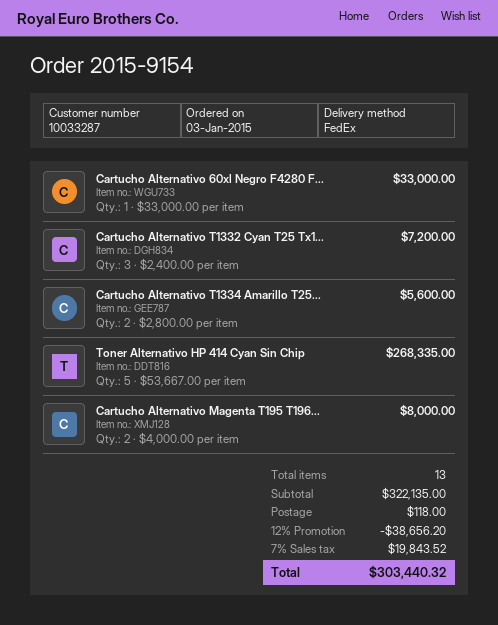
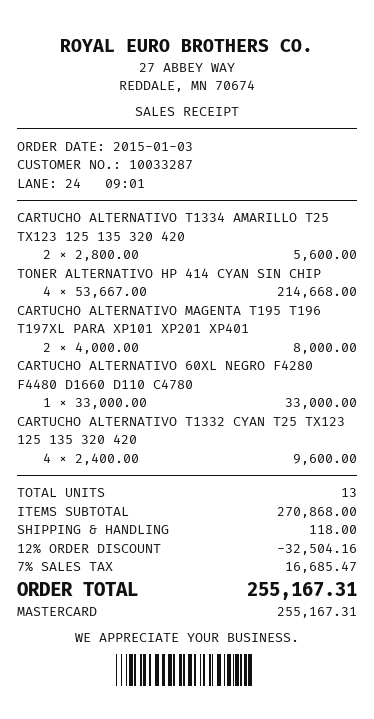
Cartucho Alternativo T1332 Cyan T25 Tx1...: 3 x 2400.00 = 7200.00 -> 4 x 2400.00 = 9600.00
Toner Alternativo HP 414 Cyan Sin Chip: 5 x 53667.00 = 268335.00 -> 4 x 53667.00 = 214668.00
subtotal: 322135.00 -> 270868.00
discount: 12% = 38656.20 -> 12% = 32504.16
tax: 7% = 19843.52 -> 7% = 16685.47
total: 303440.32 -> 255167.31

